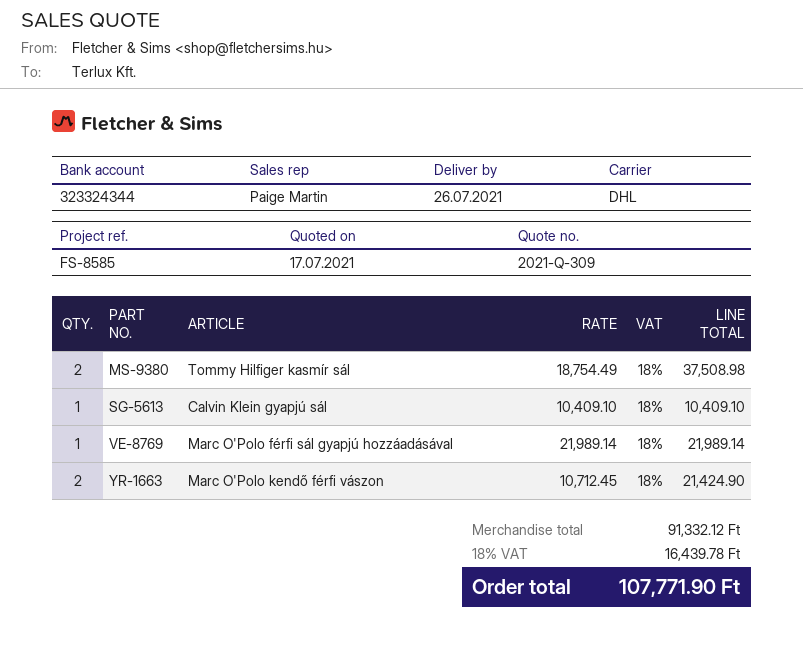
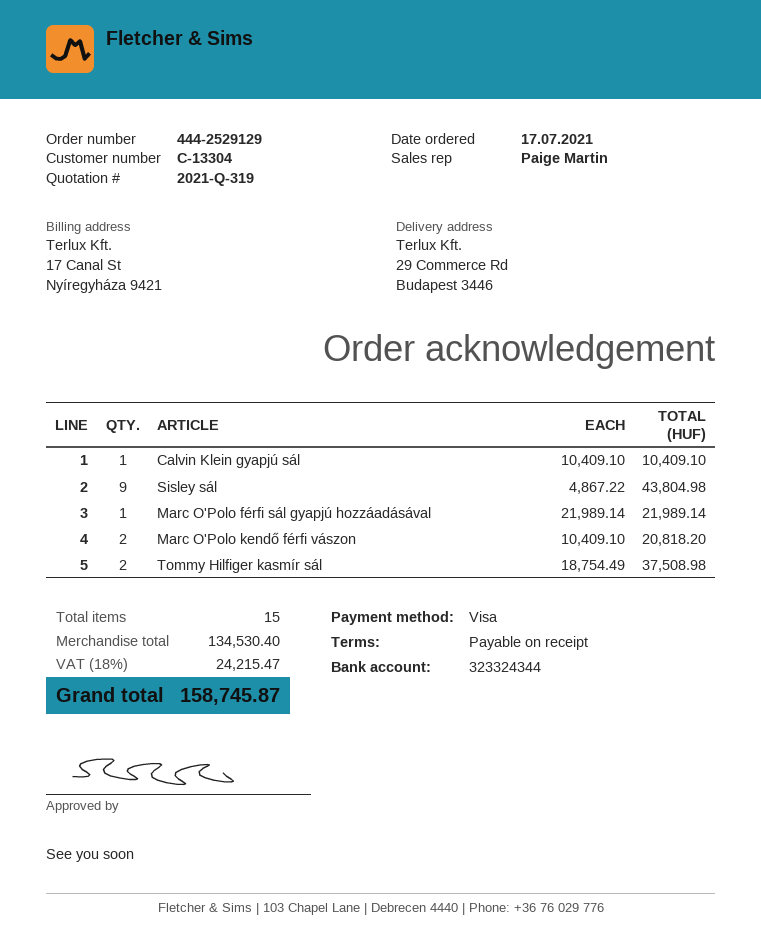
quote number: 2021-Q-309 -> 2021-Q-319
Marc O'Polo kendő férfi vászon: 2 x 10712.45 = 21424.90 -> 2 x 10409.10 = 20818.20
Sisley sál: none -> 9 x 4867.22 = 43804.98
subtotal: 91332.12 -> 134530.40
tax: 18% = 16439.78 -> 18% = 24215.47
total: 107771.90 -> 158745.87

